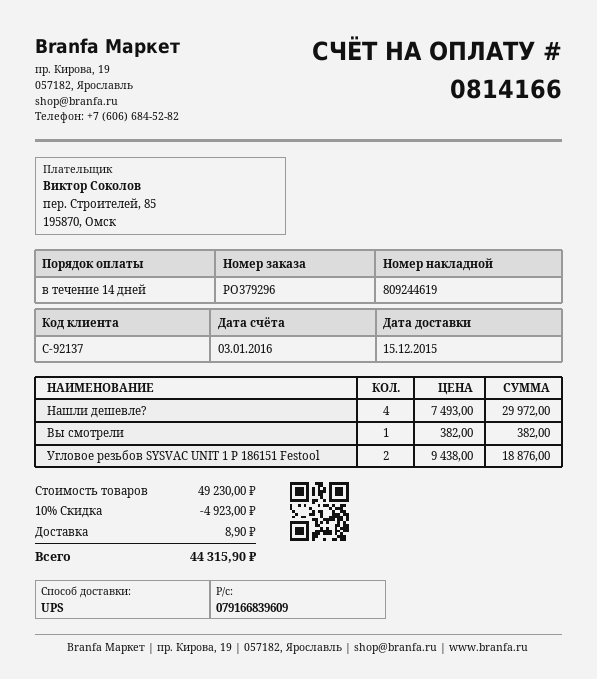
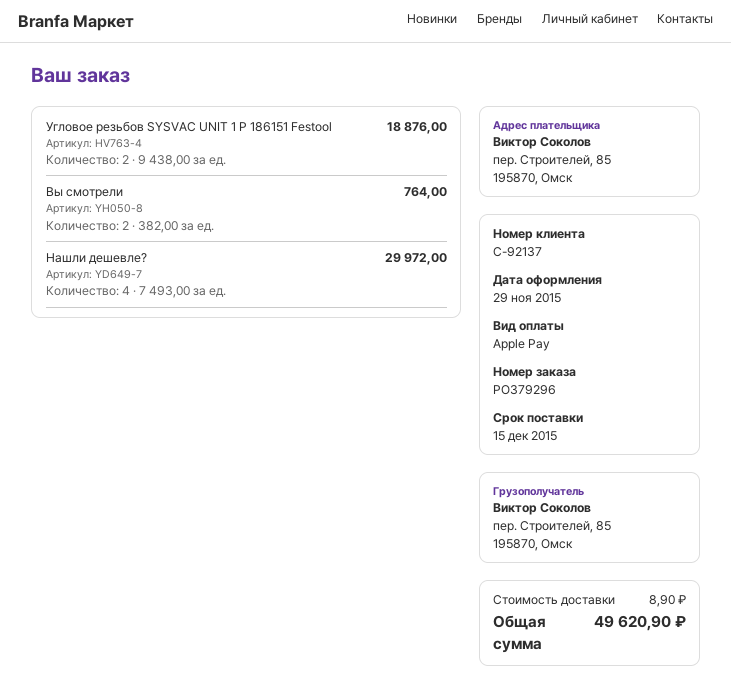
Вы смотрели: 1 x 382.00 = 382.00 -> 2 x 382.00 = 764.00
discount: 10% = 4923.00 -> none
total: 44315.90 -> 49620.90

